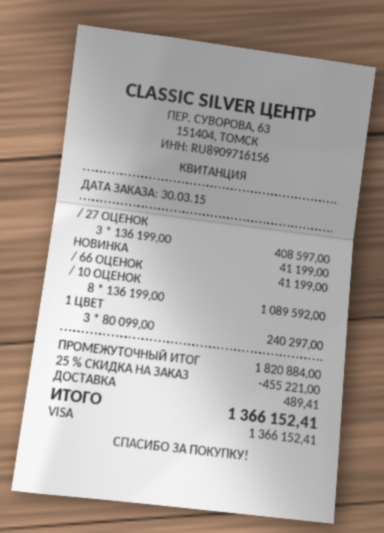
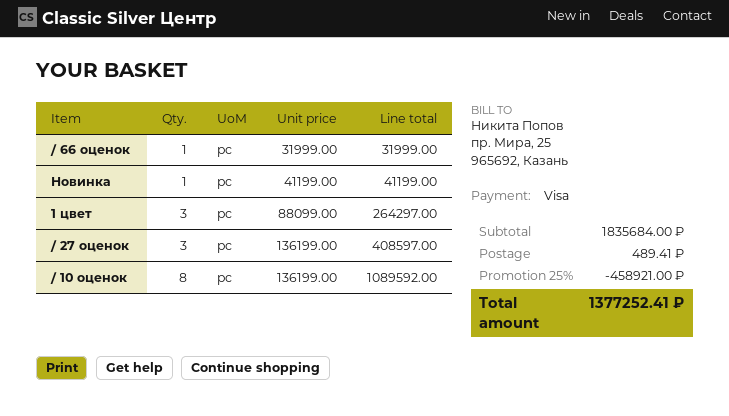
/ 66 ОЦЕНОК: 1 x 41199.00 = 41199.00 -> 1 x 31999.00 = 31999.00
1 ЦВЕТ: 3 x 80099.00 = 240297.00 -> 3 x 88099.00 = 264297.00
subtotal: 1820884.00 -> 1835684.00
discount: 25% = 455221.00 -> 25% = 458921.00
total: 1366152.41 -> 1377252.41

